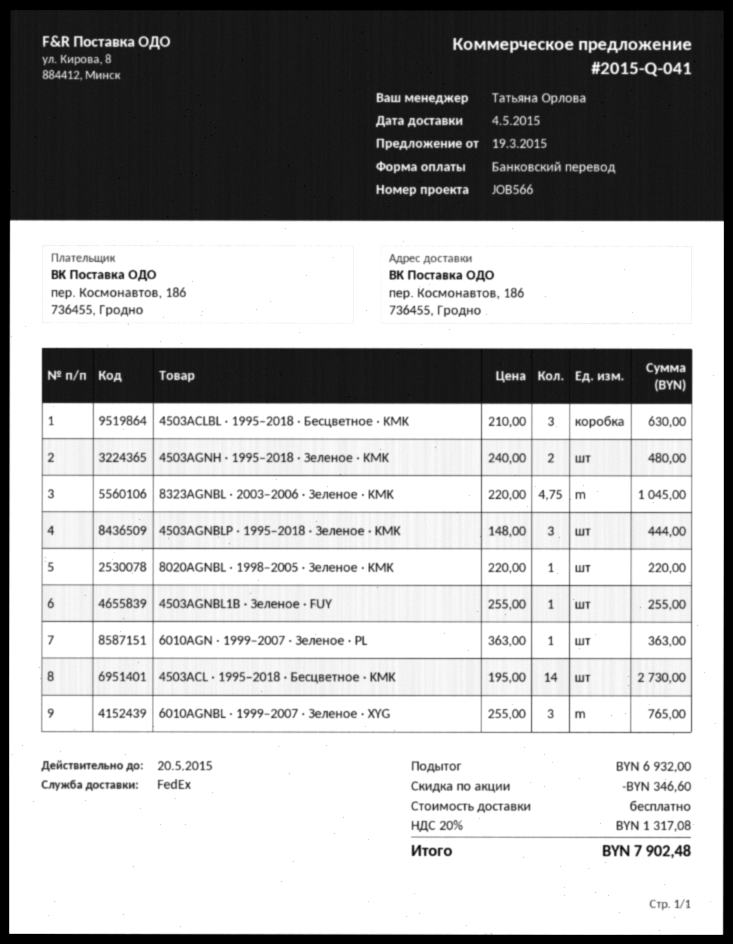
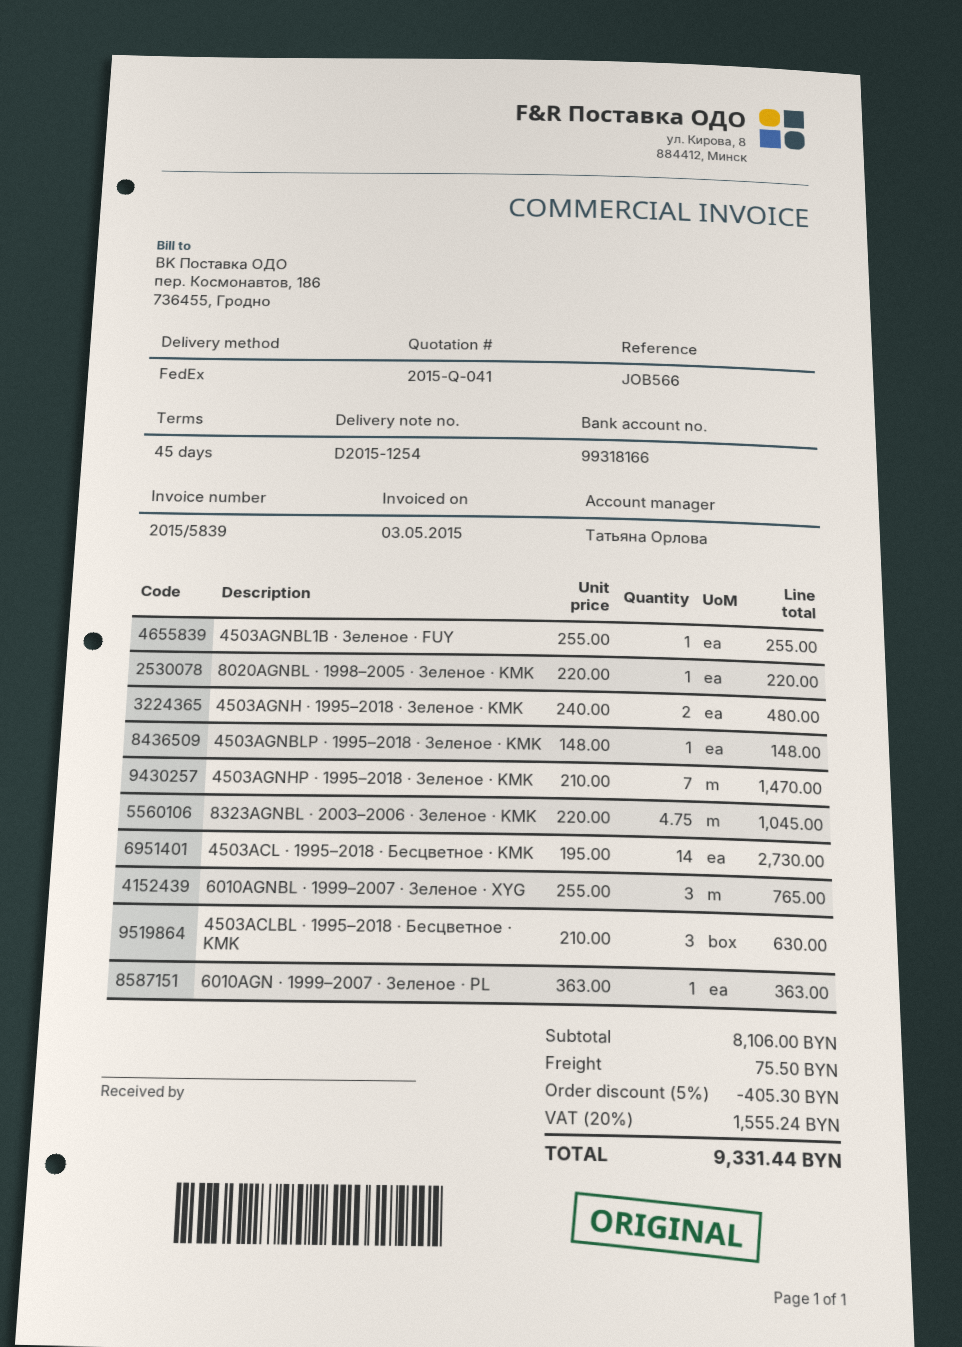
4503AGNBLP · 1995–2018 · Зеленое · KMK: 3 x 148.00 = 444.00 -> 1 x 148.00 = 148.00
4503AGNHP · 1995–2018 · Зеленое · KMK: none -> 7 x 210.00 = 1470.00
subtotal: 6932.00 -> 8106.00
discount: 346.60 -> 405.30
shipping: 0.00 -> 75.50
tax: 20% = 1317.08 -> 20% = 1555.24
total: 7902.48 -> 9331.44

